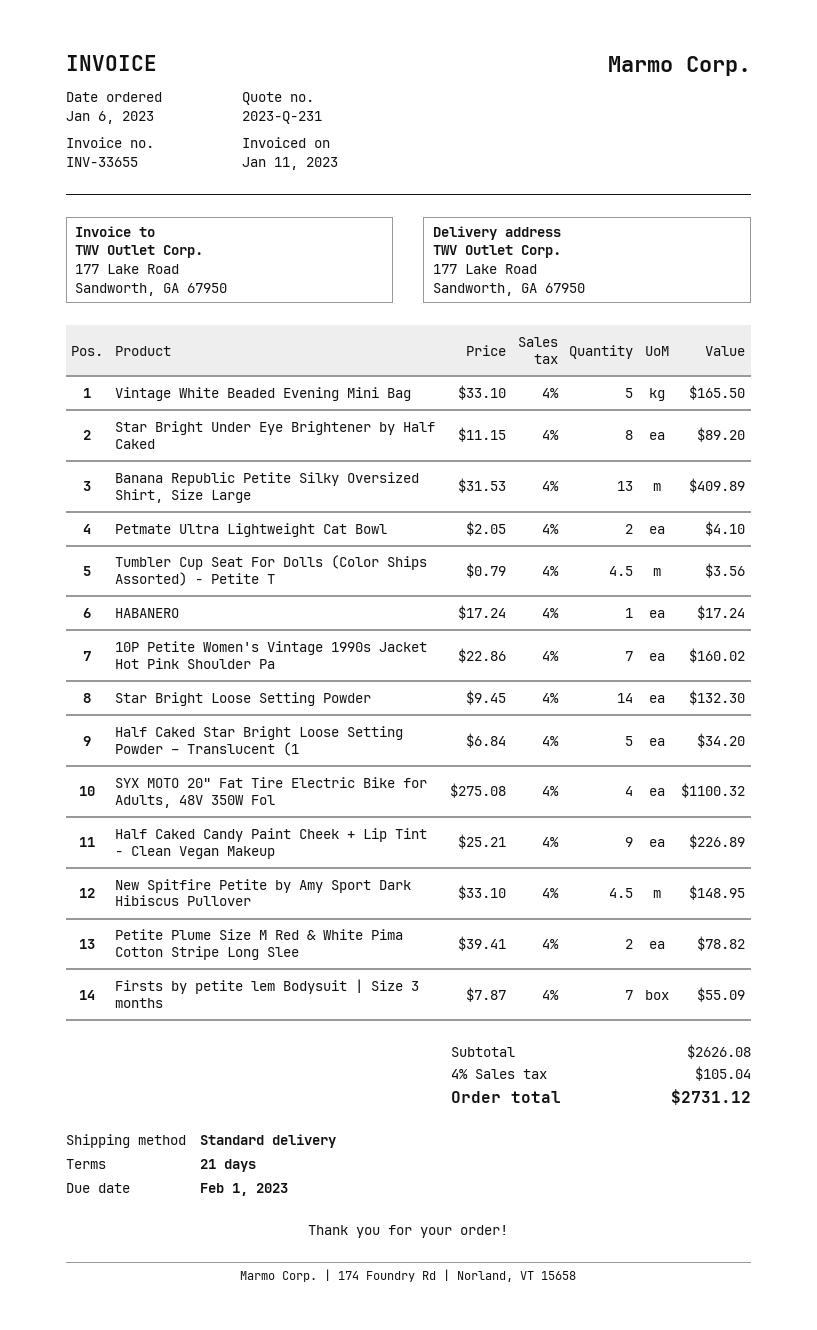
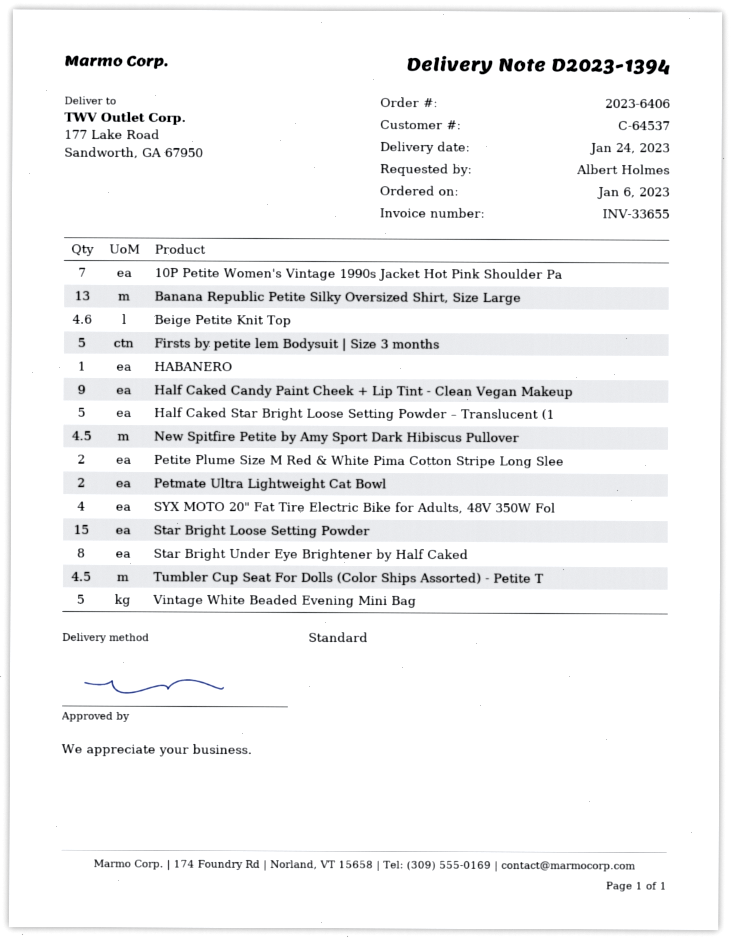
Star Bright Loose Setting Powder: 14 -> 15
Firsts by petite lem Bodysuit | Size 3 months: 7 -> 5
Beige Petite Knit Top: none -> 4.6

